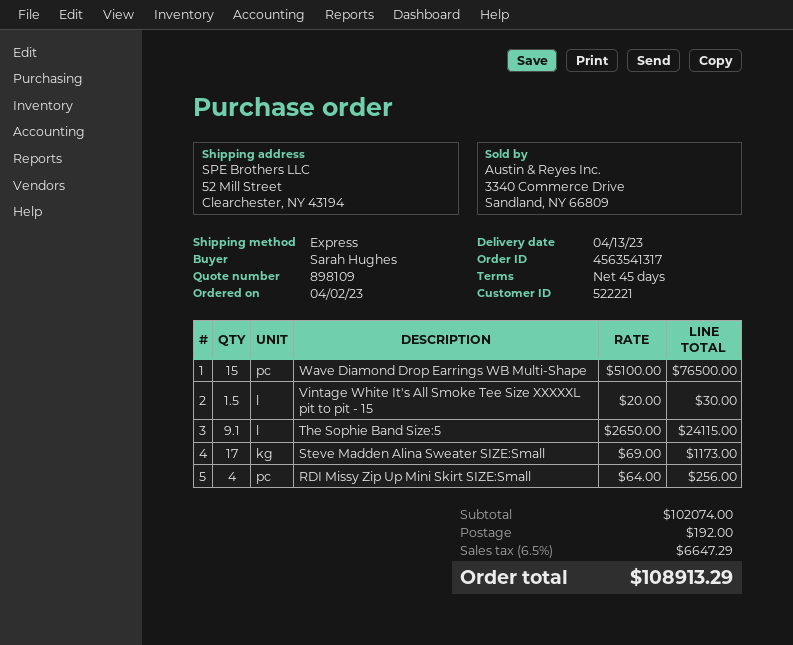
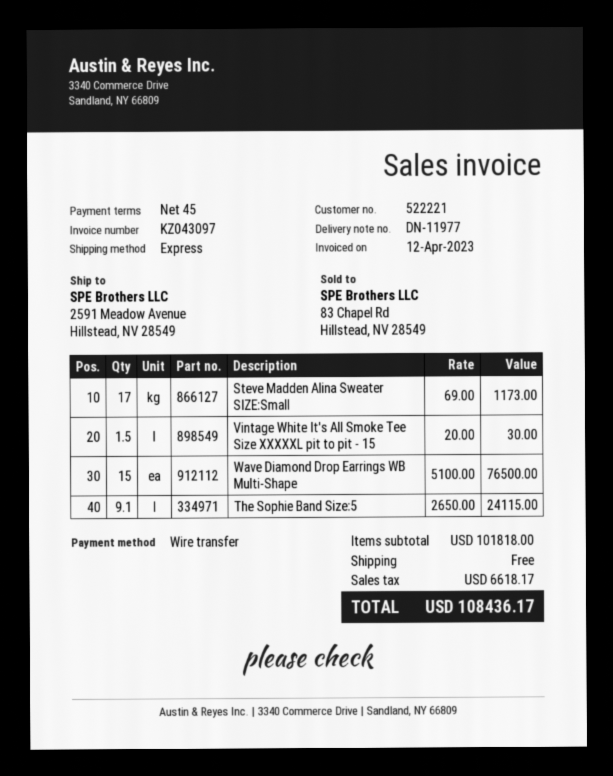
ship to: 52 Mill Street, Clearchester, NY 43194 -> 2591 Meadow Avenue, Hillstead, NV 28549
RDI Missy Zip Up Mini Skirt SIZE:Small: 4 x 64.00 = 256.00 -> none
subtotal: 102074.00 -> 101818.00
shipping: 192.00 -> 0.00
tax: 6647.29 -> 6618.17
total: 108913.29 -> 108436.17

